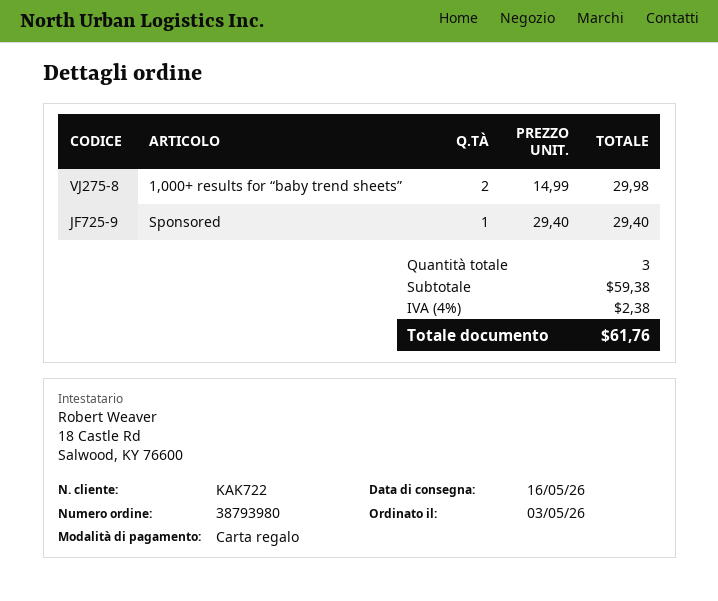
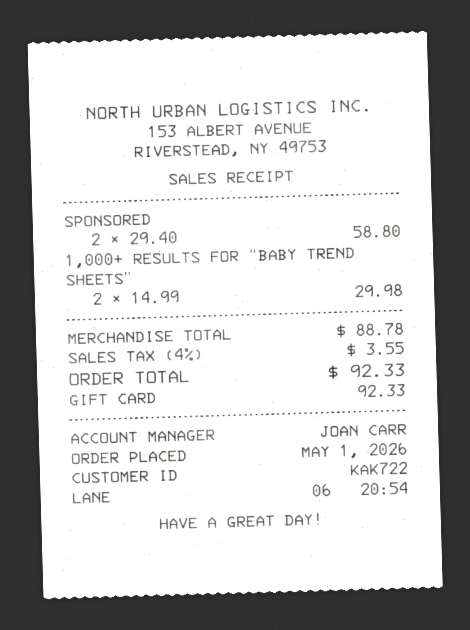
order date: 2026-05-03 -> 2026-05-01
Sponsored: 1 x 29.40 = 29.40 -> 2 x 29.40 = 58.80
subtotal: 59.38 -> 88.78
tax: 4% = 2.38 -> 4% = 3.55
total: 61.76 -> 92.33

